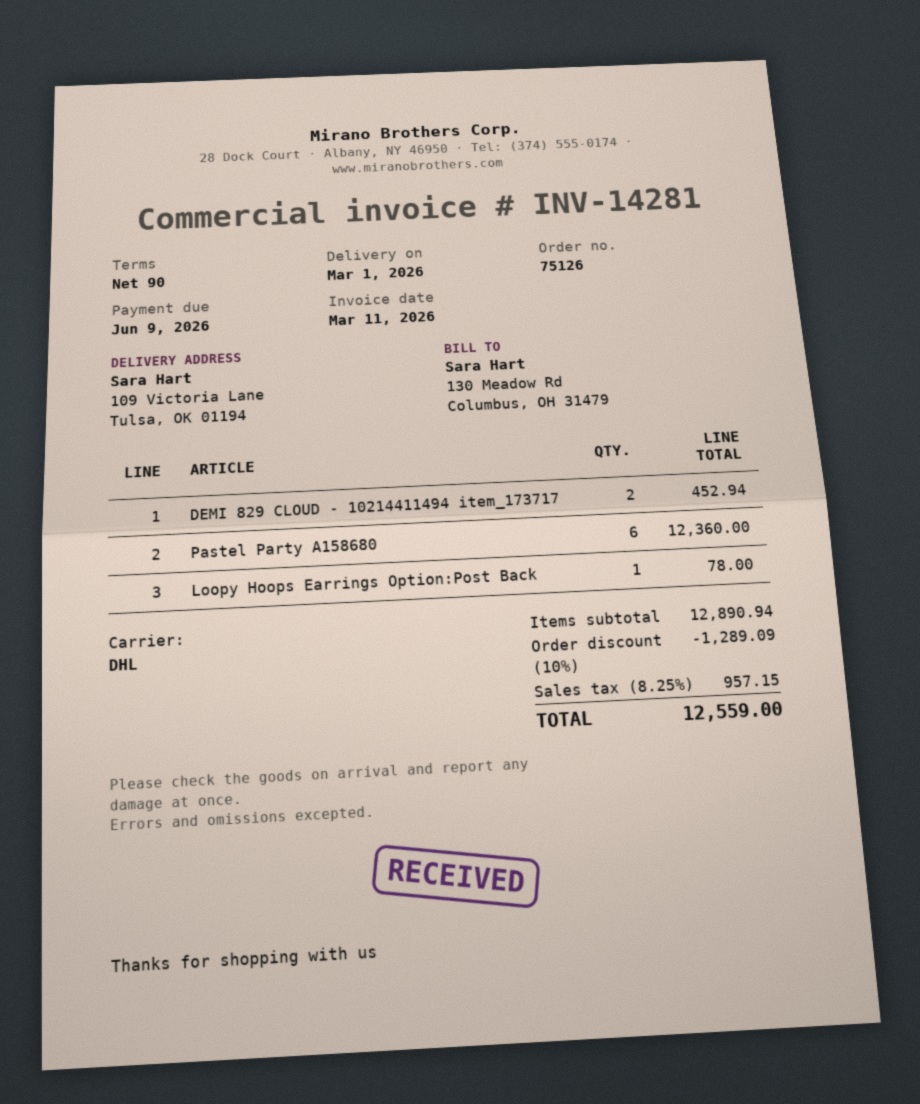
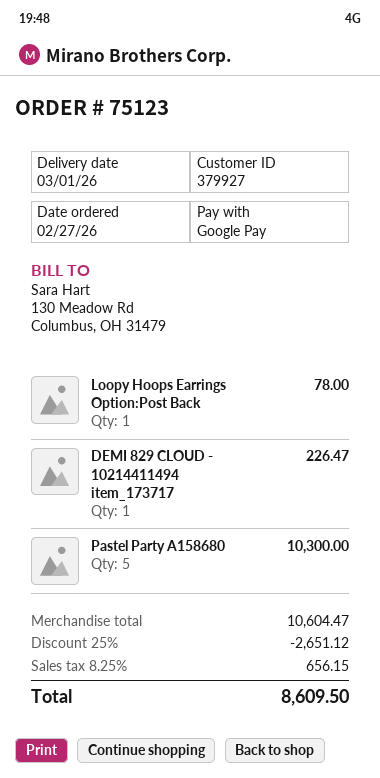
order number: 75126 -> 75123
DEMI 829 CLOUD - 10214411494 item_173717: 2 for 452.94 -> 1 for 226.47
Pastel Party A158680: 6 for 12360.00 -> 5 for 10300.00
subtotal: 12890.94 -> 10604.47
discount: 10% = 1289.09 -> 25% = 2651.12
tax: 8.25% = 957.15 -> 8.25% = 656.15
total: 12559.00 -> 8609.50

